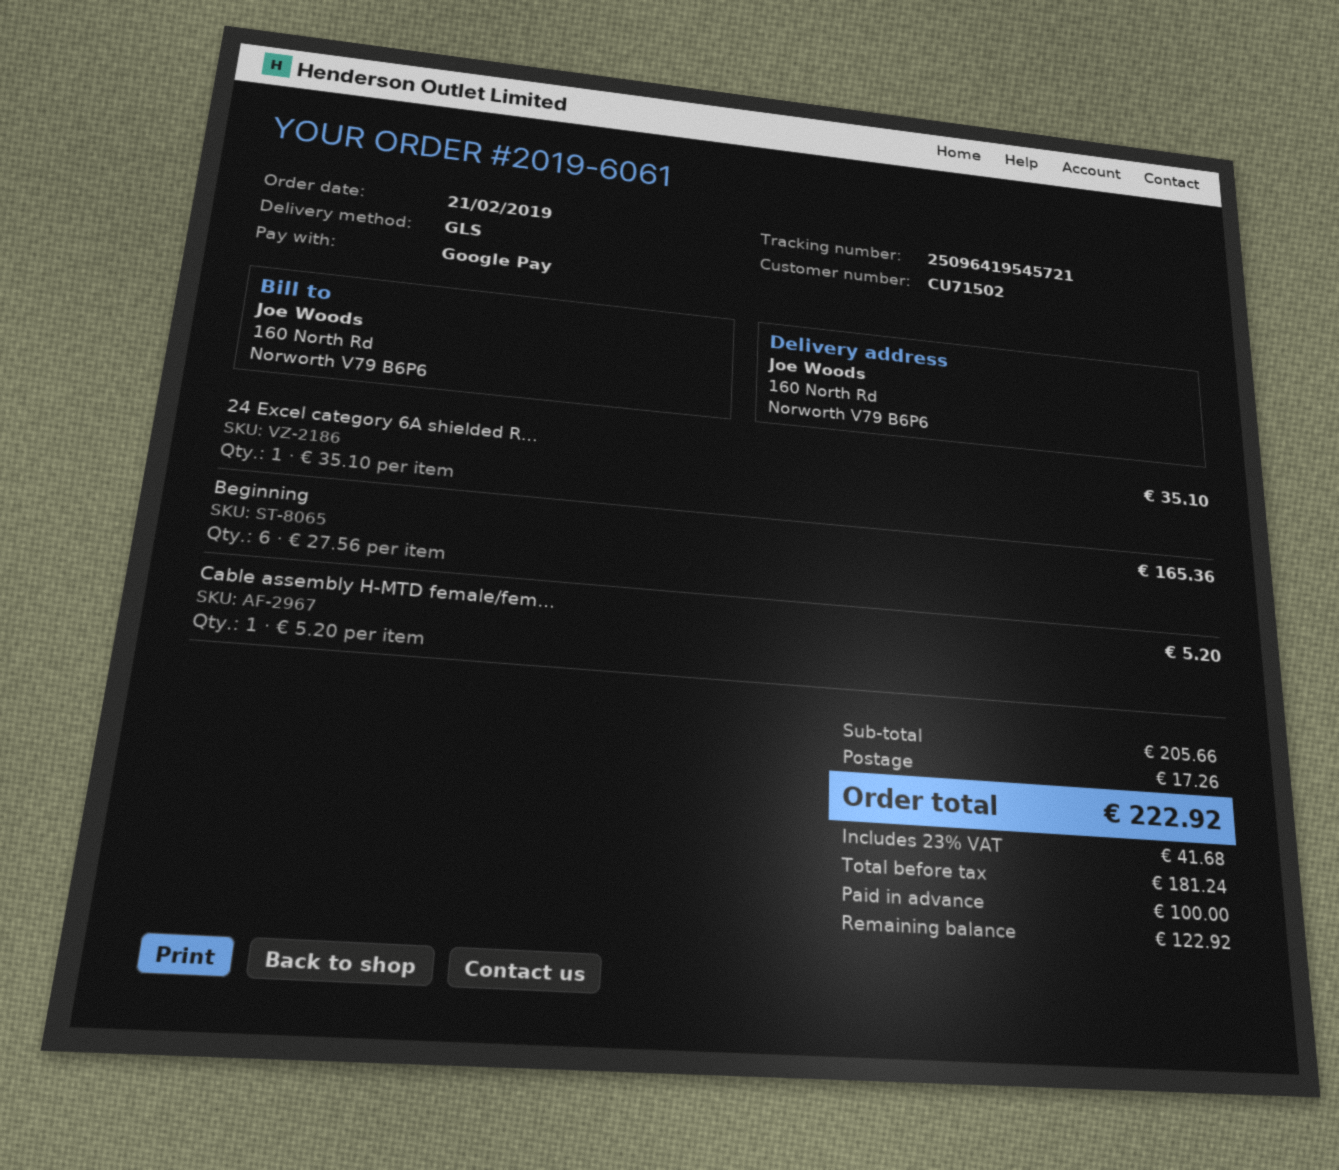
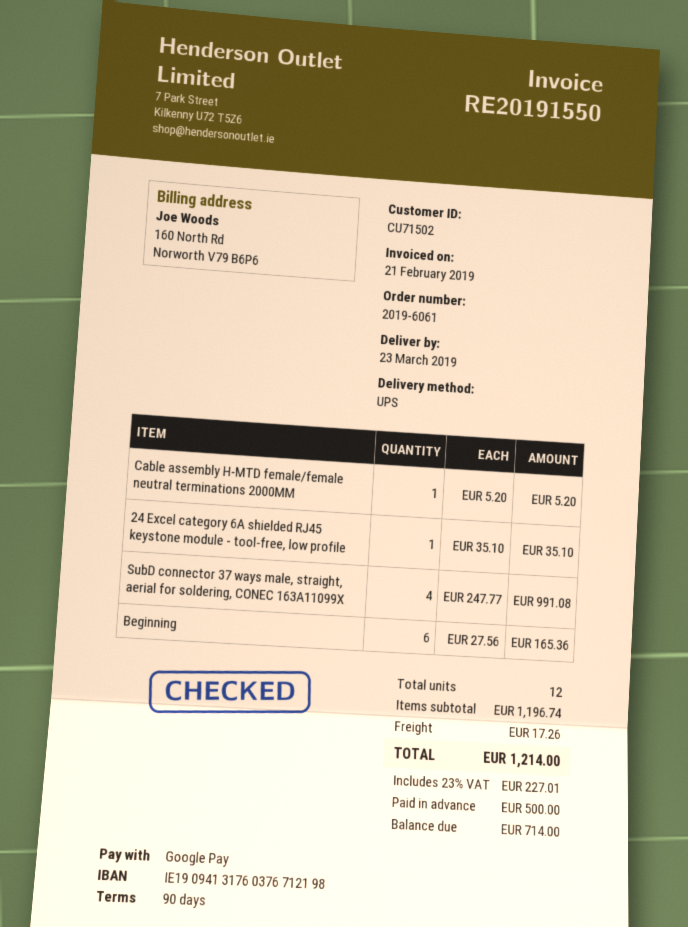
shipping method: GLS -> UPS
SubD connector 37 ways male, straight, aerial for soldering, CONEC 163A11099X: none -> 4 x 247.77 = 991.08
subtotal: 205.66 -> 1196.74
tax: 23% = 41.68 -> 23% = 227.01
total: 222.92 -> 1214.00
deposit: 100.00 -> 500.00
balance: 122.92 -> 714.00

